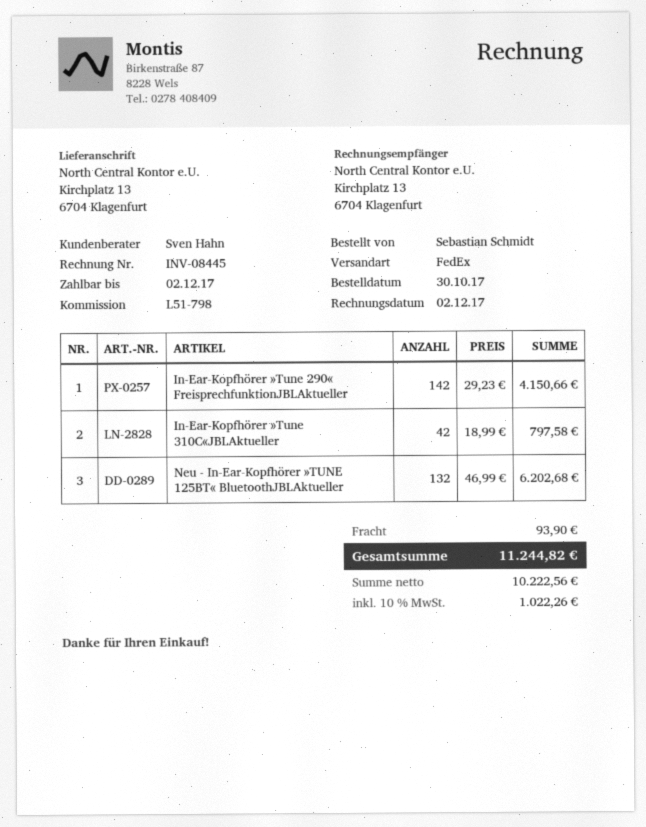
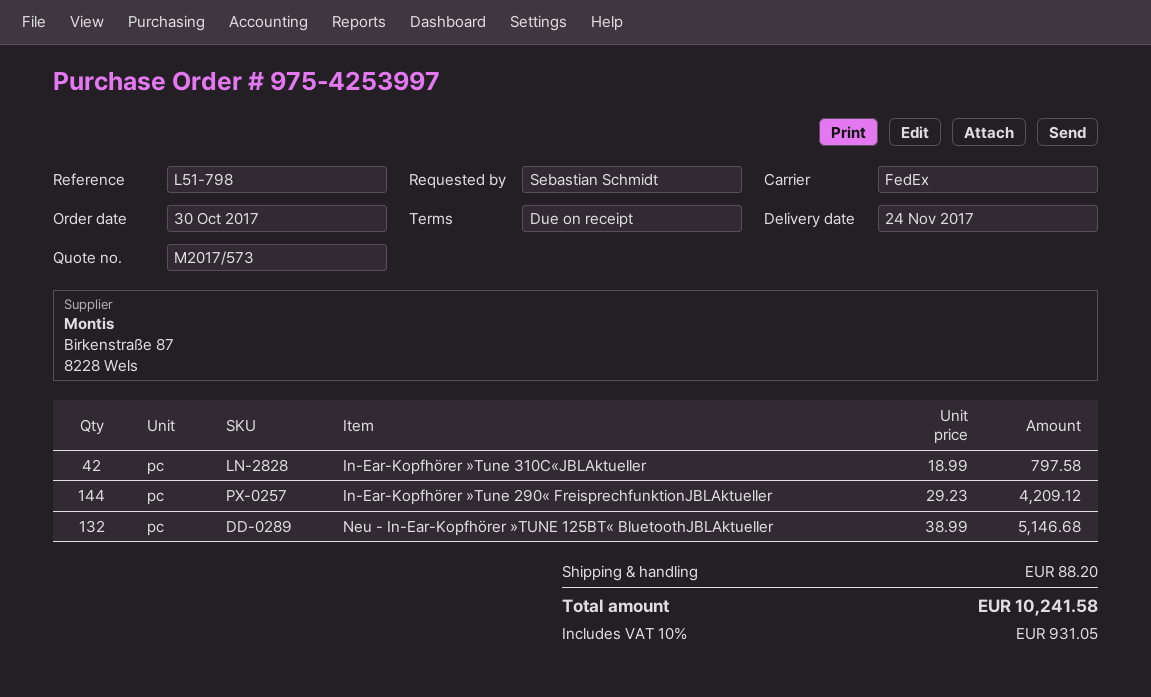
In-Ear-Kopfhörer »Tune 290« FreisprechfunktionJBLAktueller: 142 x 29.23 = 4150.66 -> 144 x 29.23 = 4209.12
Neu - In-Ear-Kopfhörer »TUNE 125BT« BluetoothJBLAktueller: 132 x 46.99 = 6202.68 -> 132 x 38.99 = 5146.68
shipping: 93.90 -> 88.20
tax: 10% = 1022.26 -> 10% = 931.05
total: 11244.82 -> 10241.58

